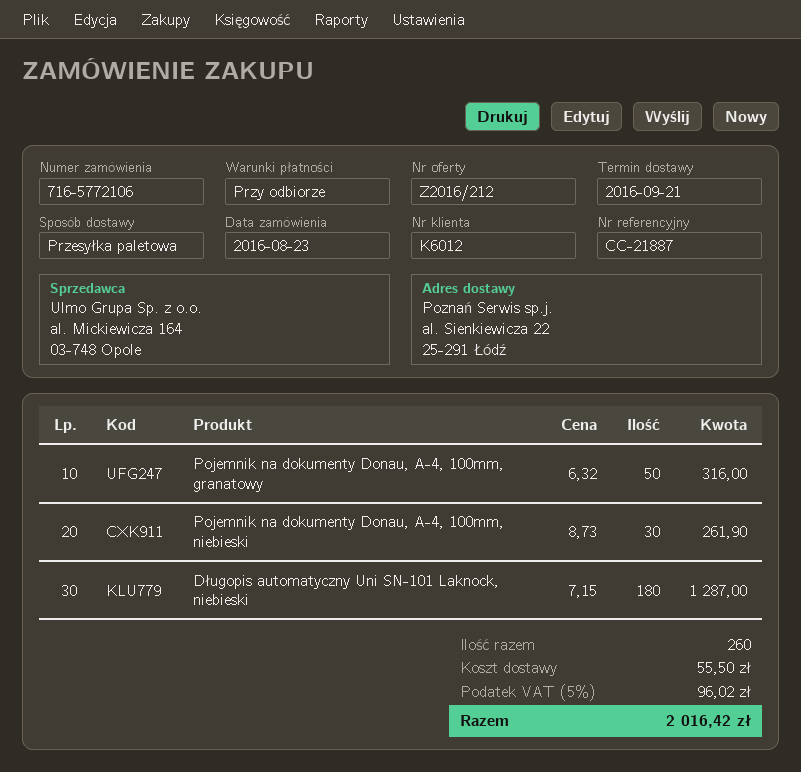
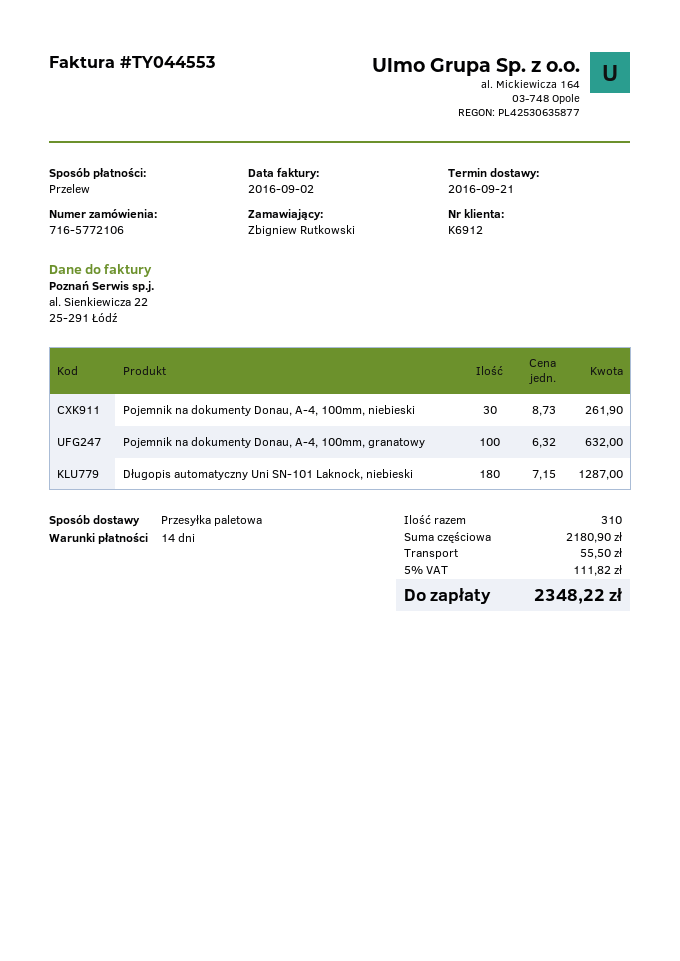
payment terms: on receipt -> 14 days
customer number: K6012 -> K6912
Pojemnik na dokumenty Donau, A-4, 100mm, granatowy: 50 x 6.32 = 316.00 -> 100 x 6.32 = 632.00
total quantity: 260 -> 310
tax: 5% = 96.02 -> 5% = 111.82
total: 2016.42 -> 2348.22

